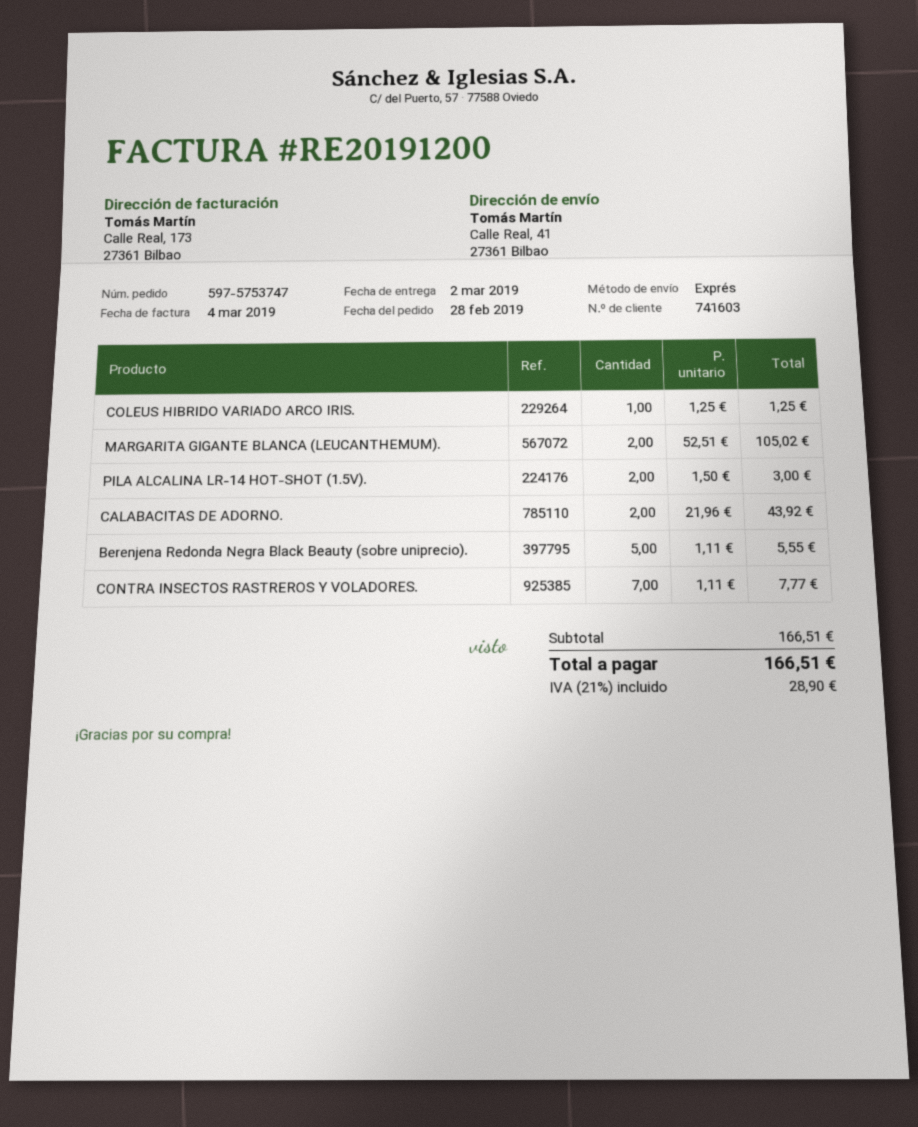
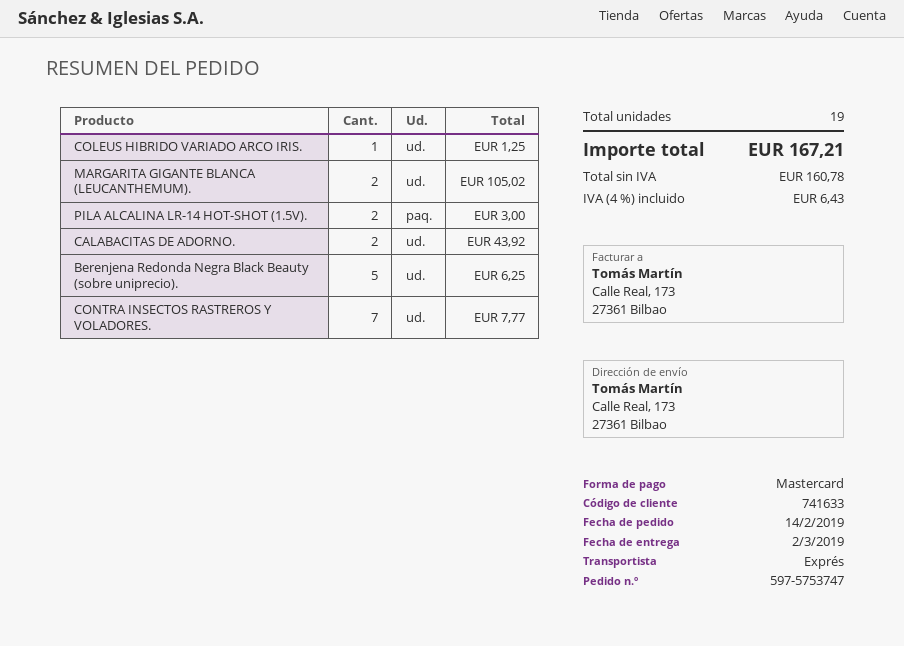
order date: 2019-02-28 -> 2019-02-14
customer number: 741603 -> 741633
ship to: Calle Real, 41, 27361 Bilbao -> Calle Real, 173, 27361 Bilbao
Berenjena Redonda Negra Black Beauty (sobre uniprecio).: 5 for 5.55 -> 5 for 6.25
tax: 21% = 28.90 -> 4% = 6.43
total: 166.51 -> 167.21

